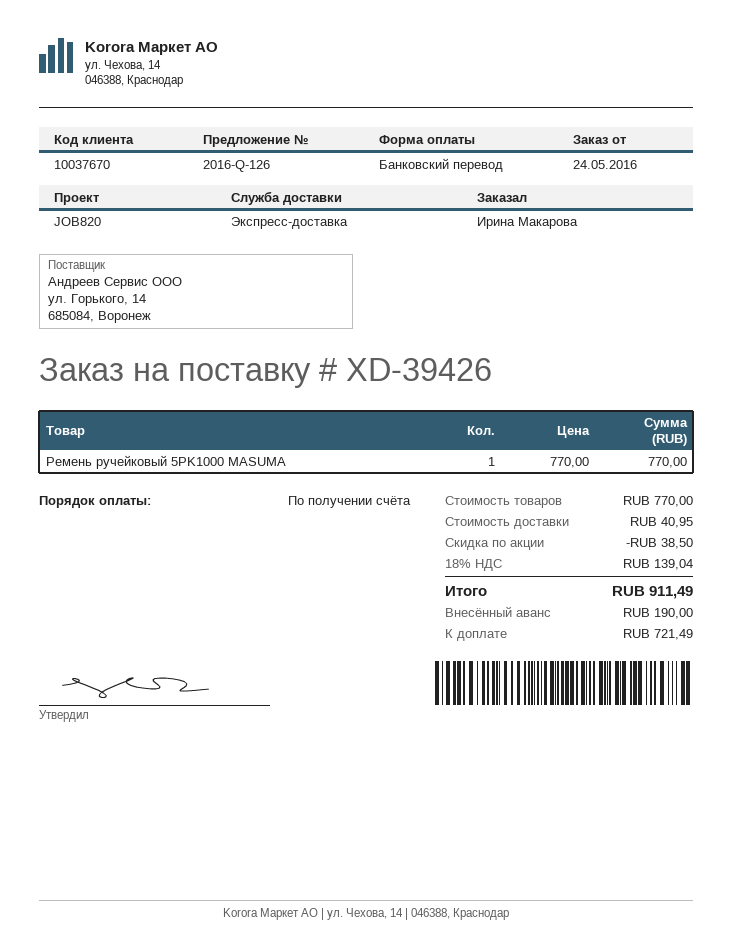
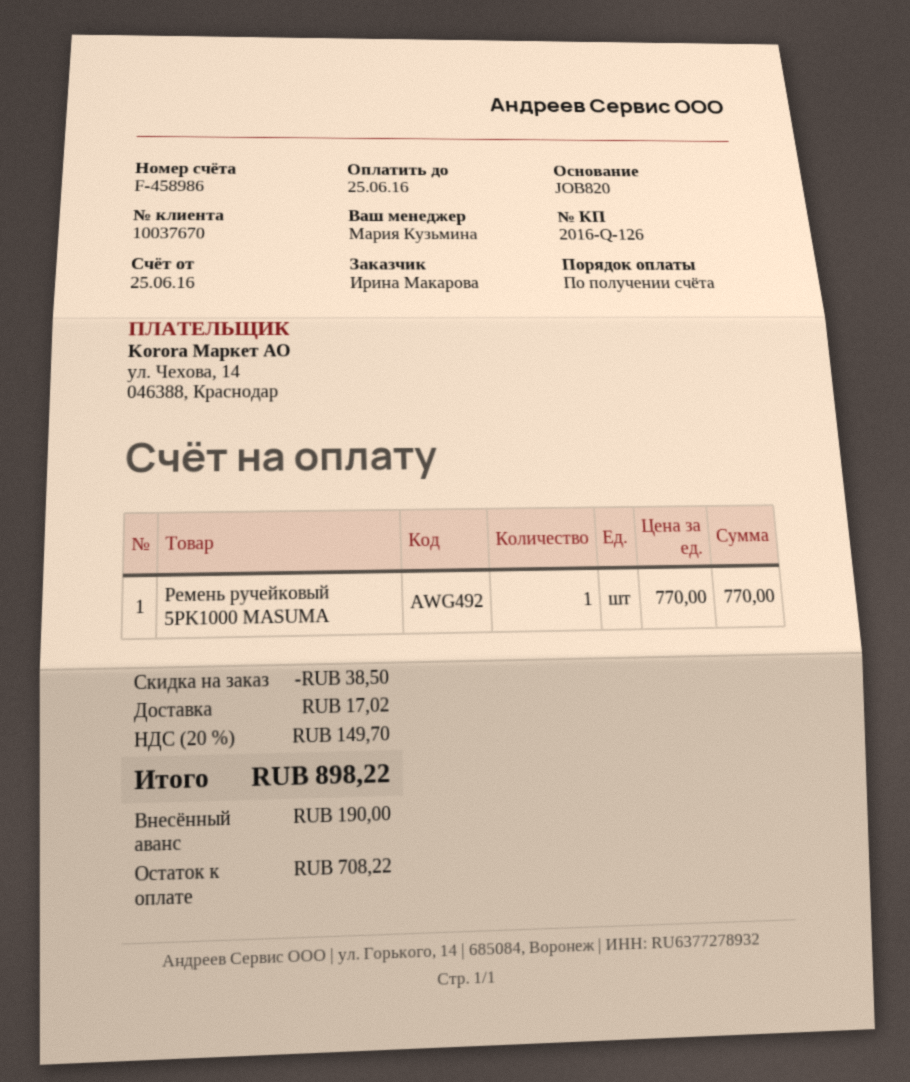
shipping: 40.95 -> 17.02
tax: 18% = 139.04 -> 20% = 149.70
total: 911.49 -> 898.22
balance: 721.49 -> 708.22

